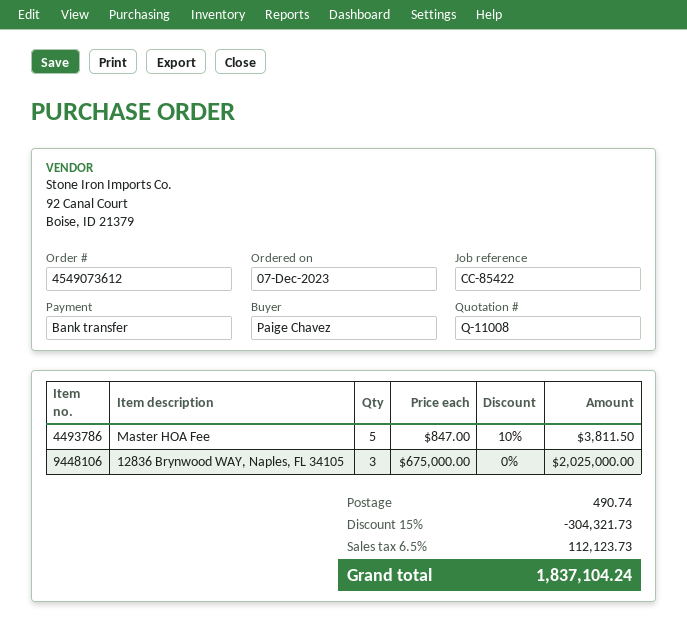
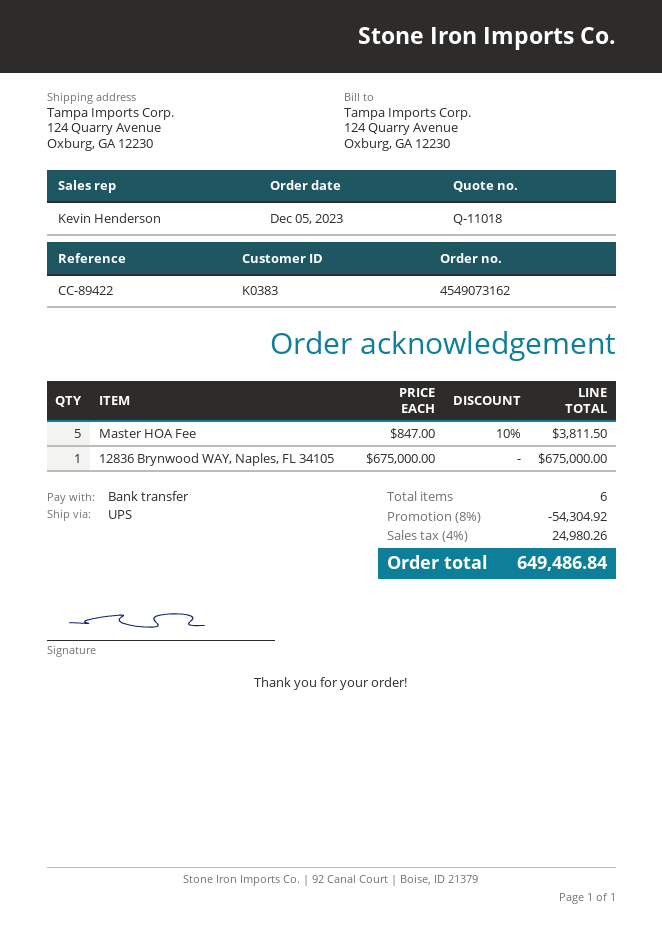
quote number: Q-11008 -> Q-11018
order number: 4549073612 -> 4549073162
order date: 2023-12-07 -> 2023-12-05
reference: CC-85422 -> CC-89422
12836 Brynwood WAY, Naples, FL 34105: 3 x 675000.00 = 2025000.00 -> 1 x 675000.00 = 675000.00
discount: 15% = 304321.73 -> 8% = 54304.92
shipping: 490.74 -> none
tax: 6.5% = 112123.73 -> 4% = 24980.26
total: 1837104.24 -> 649486.84

